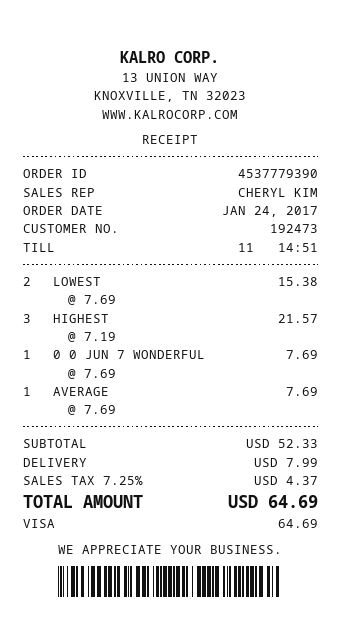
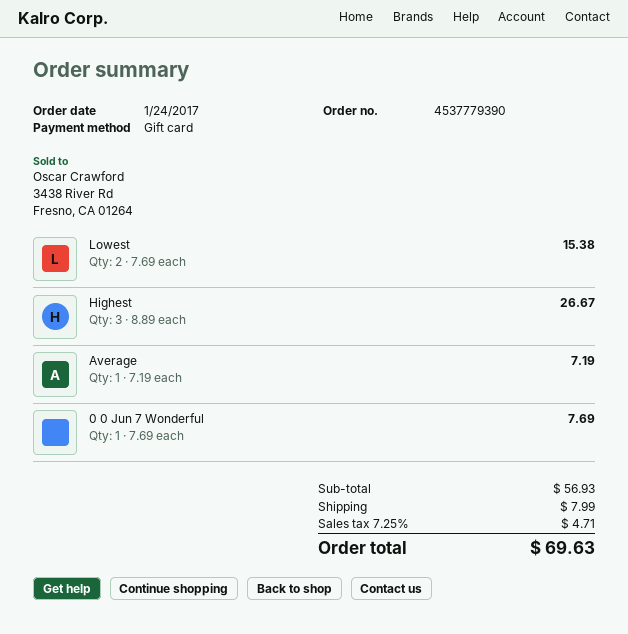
payment method: Visa -> gift card
HIGHEST: 3 x 7.19 = 21.57 -> 3 x 8.89 = 26.67
AVERAGE: 1 x 7.69 = 7.69 -> 1 x 7.19 = 7.19
subtotal: 52.33 -> 56.93
tax: 7.25% = 4.37 -> 7.25% = 4.71
total: 64.69 -> 69.63

